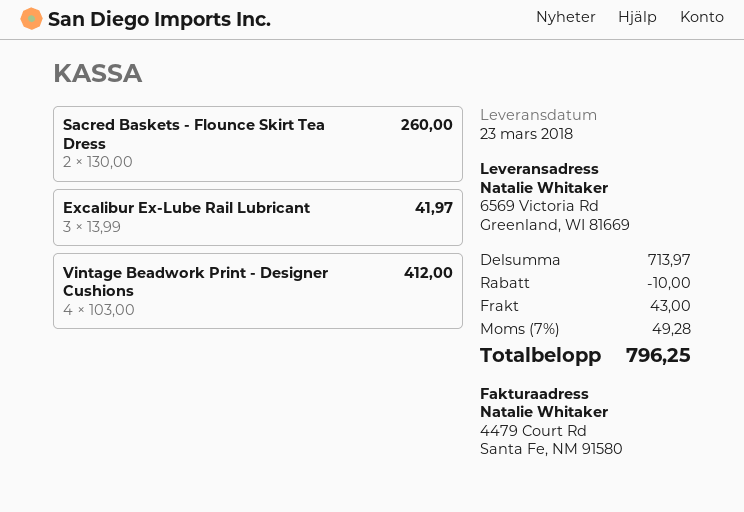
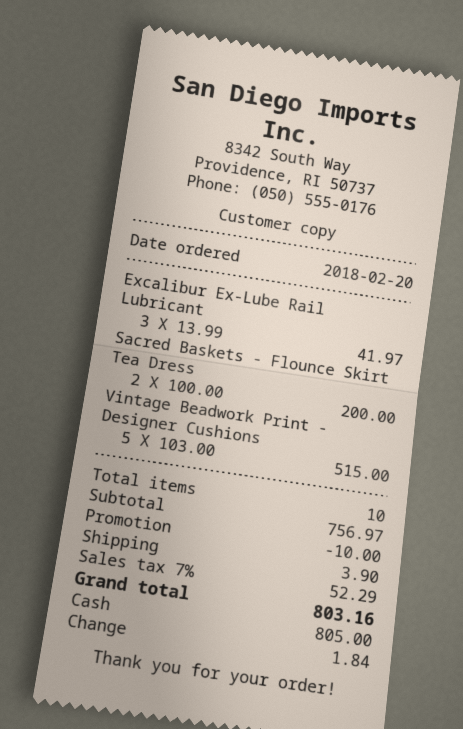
Sacred Baskets - Flounce Skirt Tea Dress: 2 x 130.00 = 260.00 -> 2 x 100.00 = 200.00
Vintage Beadwork Print - Designer Cushions: 4 x 103.00 = 412.00 -> 5 x 103.00 = 515.00
subtotal: 713.97 -> 756.97
shipping: 43.00 -> 3.90
tax: 7% = 49.28 -> 7% = 52.29
total: 796.25 -> 803.16

